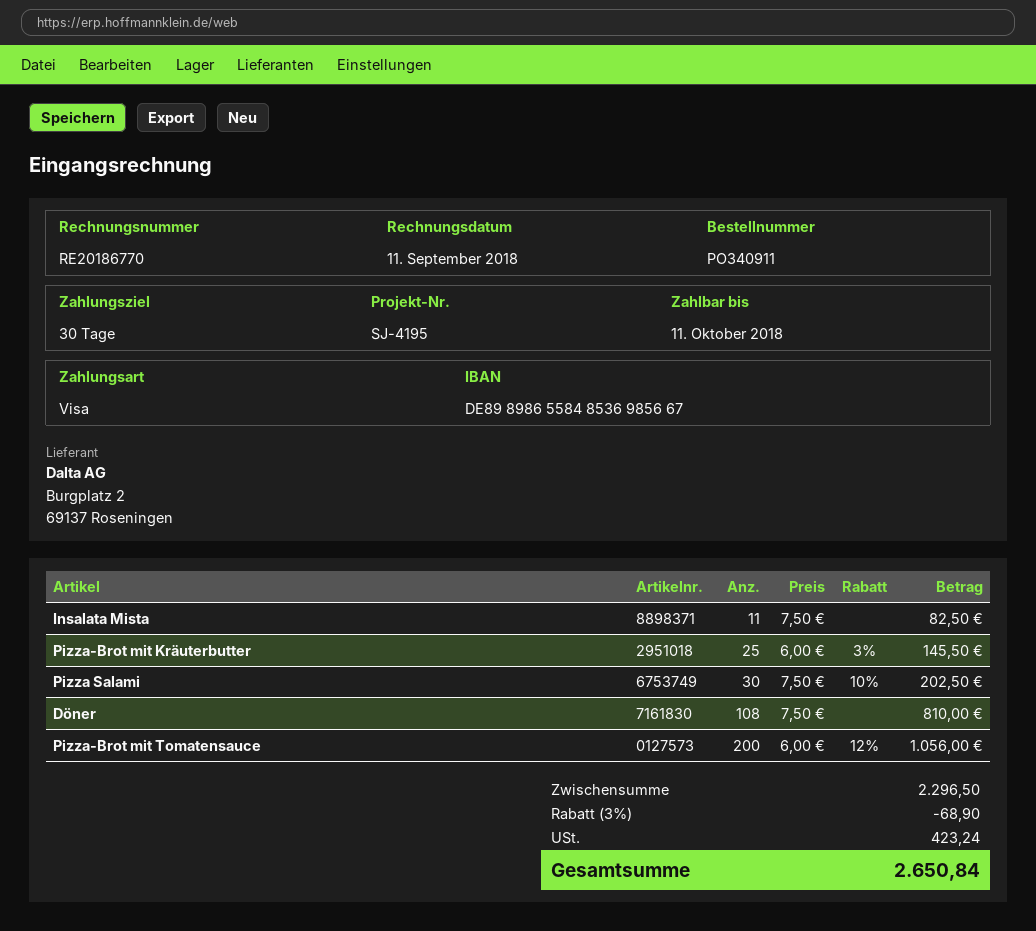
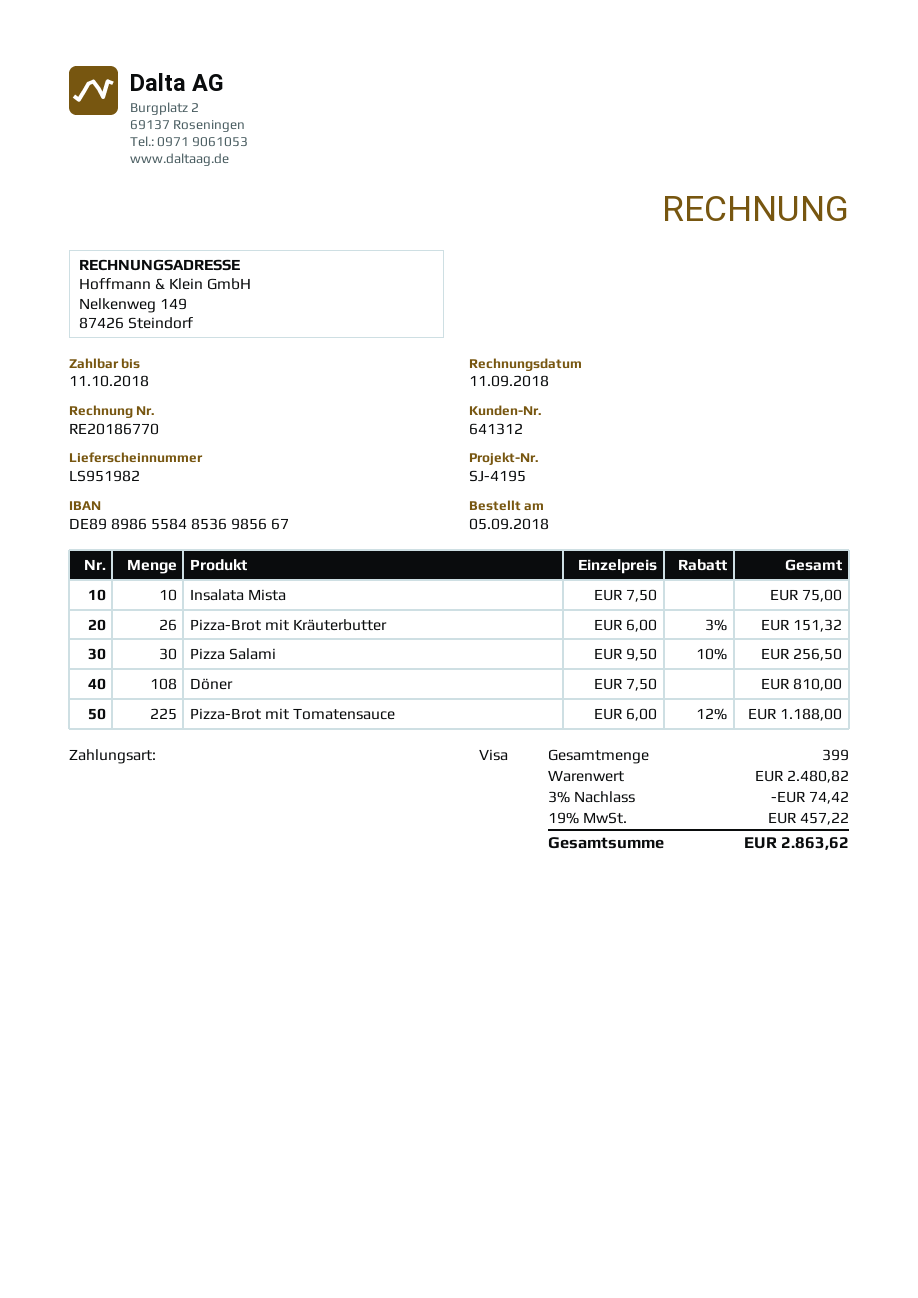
Insalata Mista: 11 x 7.50 = 82.50 -> 10 x 7.50 = 75.00
Pizza-Brot mit Kräuterbutter: 25 x 6.00 - 3% = 145.50 -> 26 x 6.00 - 3% = 151.32
Pizza Salami: 30 x 7.50 - 10% = 202.50 -> 30 x 9.50 - 10% = 256.50
Pizza-Brot mit Tomatensauce: 200 x 6.00 - 12% = 1056.00 -> 225 x 6.00 - 12% = 1188.00
subtotal: 2296.50 -> 2480.82
discount: 3% = 68.90 -> 3% = 74.42
tax: 423.24 -> 457.22
total: 2650.84 -> 2863.62

